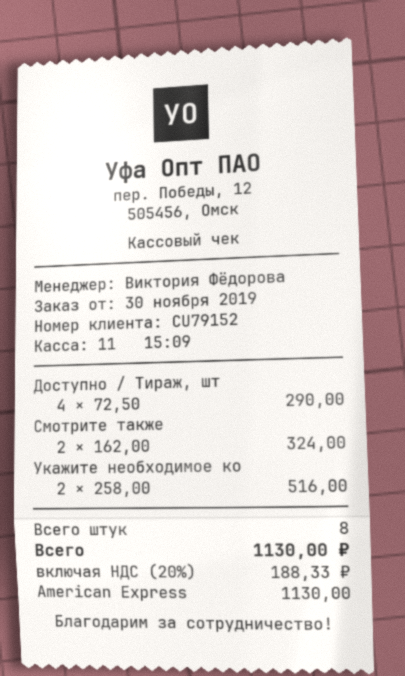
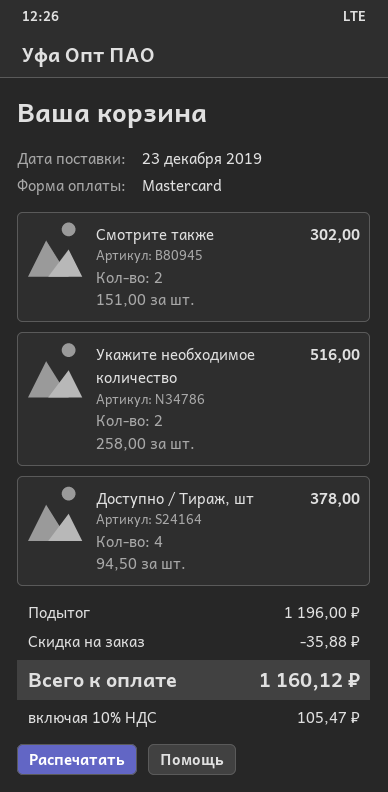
payment method: American Express -> Mastercard
Доступно / Тираж, шт: 4 x 72.50 = 290.00 -> 4 x 94.50 = 378.00
Смотрите также: 2 x 162.00 = 324.00 -> 2 x 151.00 = 302.00
discount: none -> 35.88
tax: 20% = 188.33 -> 10% = 105.47
total: 1130.00 -> 1160.12

